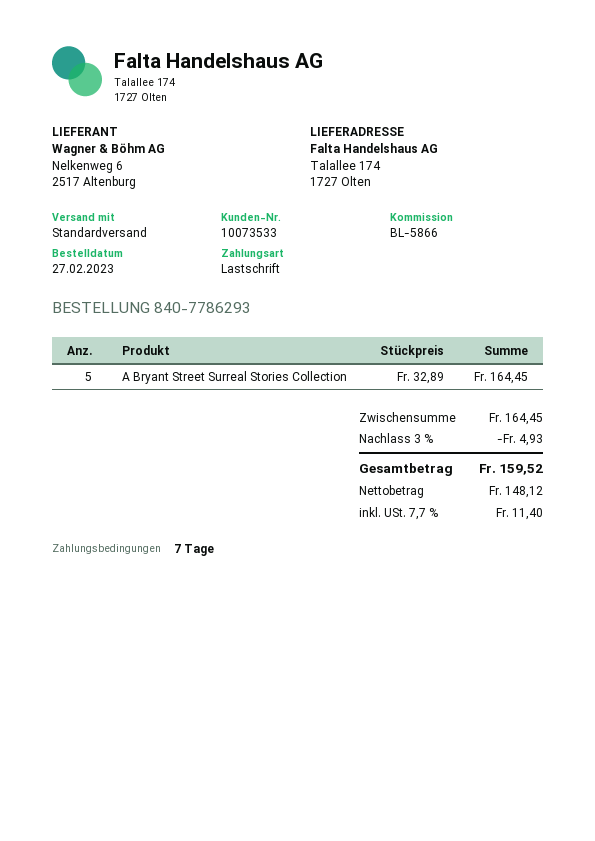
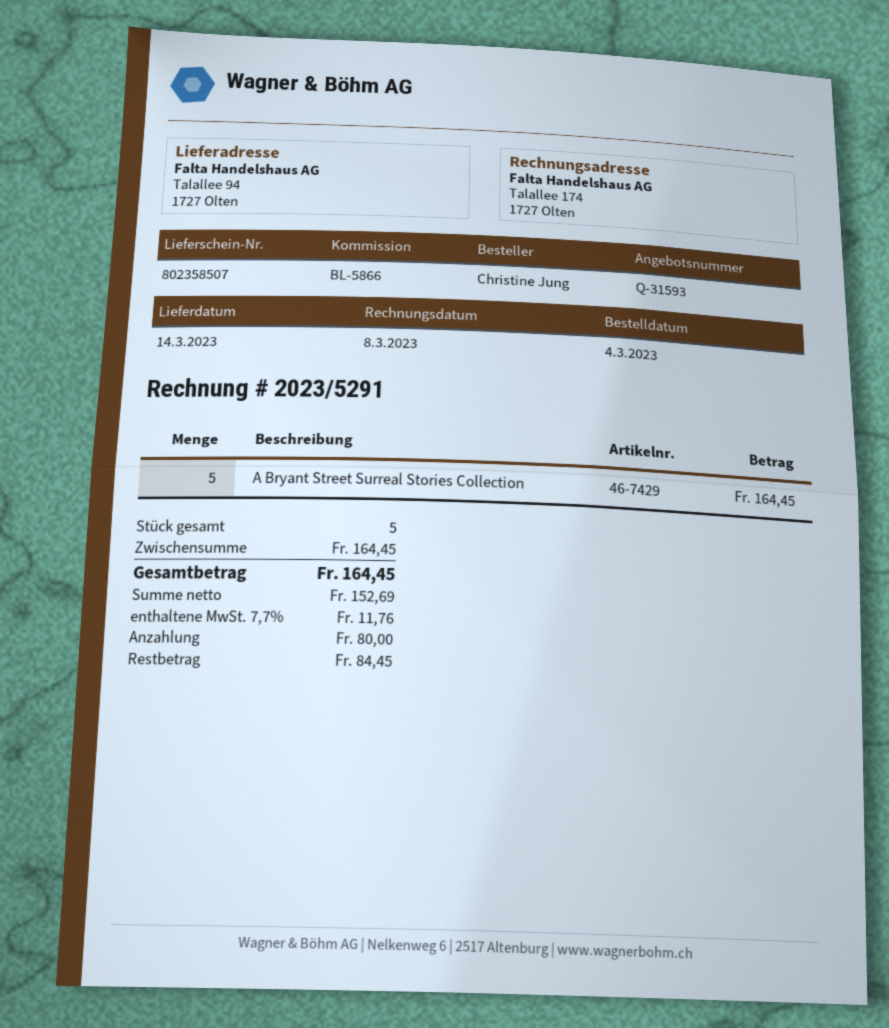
order date: 2023-02-27 -> 2023-03-04
ship to: Talallee 174, 1727 Olten -> Talallee 94, 1727 Olten
discount: 3% = 4.93 -> none
net: 148.12 -> 152.69
tax: 7.7% = 11.40 -> 7.7% = 11.76
total: 159.52 -> 164.45

